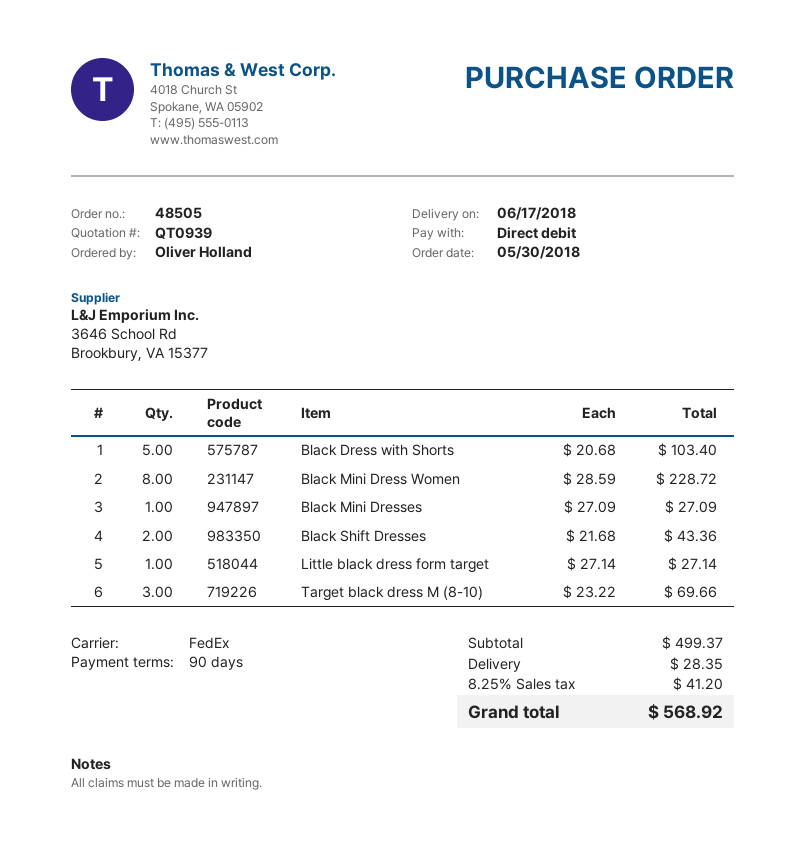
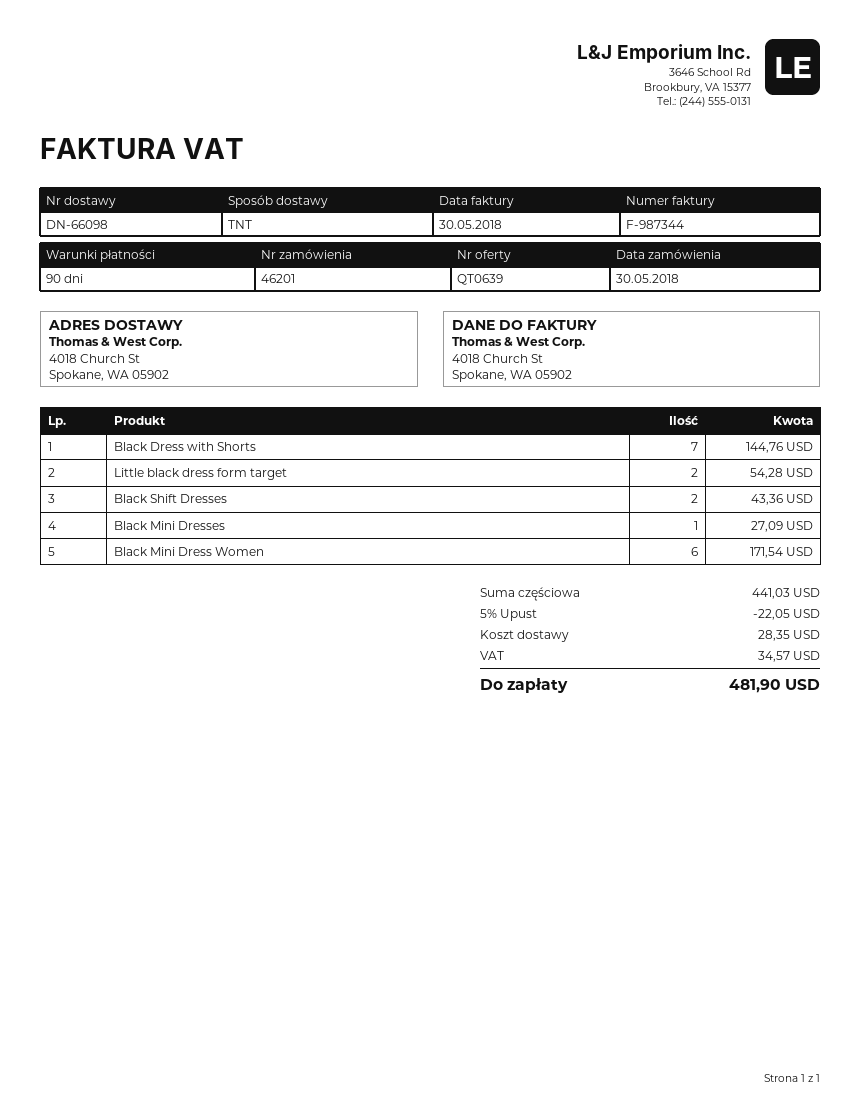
quote number: QT0939 -> QT0639
order number: 48505 -> 46201
shipping method: FedEx -> TNT
Black Dress with Shorts: 5 for 103.40 -> 7 for 144.76
Black Mini Dress Women: 8 for 228.72 -> 6 for 171.54
Little black dress form target: 1 for 27.14 -> 2 for 54.28
Target black dress M (8-10): 3 for 69.66 -> none
subtotal: 499.37 -> 441.03
discount: none -> 5% = 22.05
tax: 41.20 -> 34.57
total: 568.92 -> 481.90

